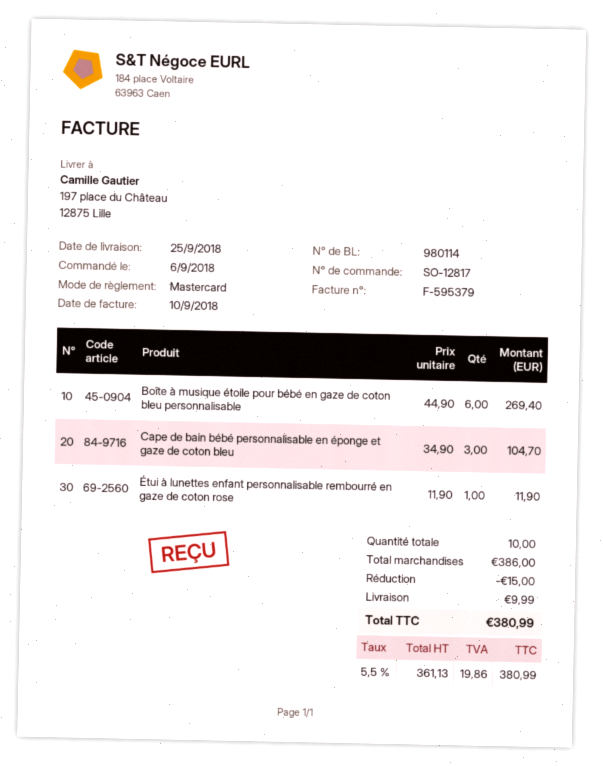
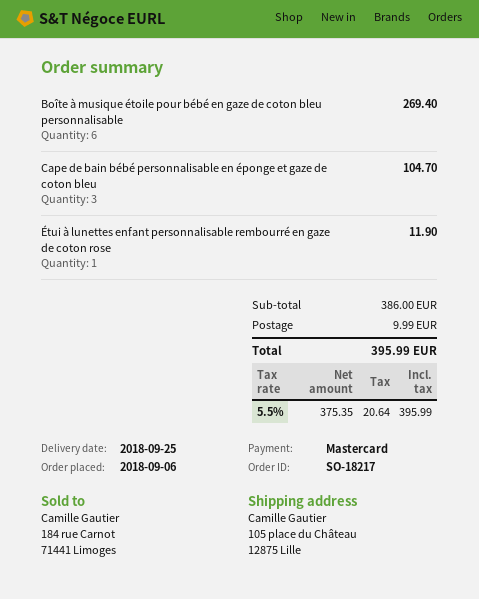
order number: SO-12817 -> SO-18217
ship to: 197 place du Château, 12875 Lille -> 105 place du Château, 12875 Lille
discount: 15.00 -> none
net: 361.13 -> 375.35
tax: 5.5% = 19.86 -> 5.5% = 20.64
total: 380.99 -> 395.99

